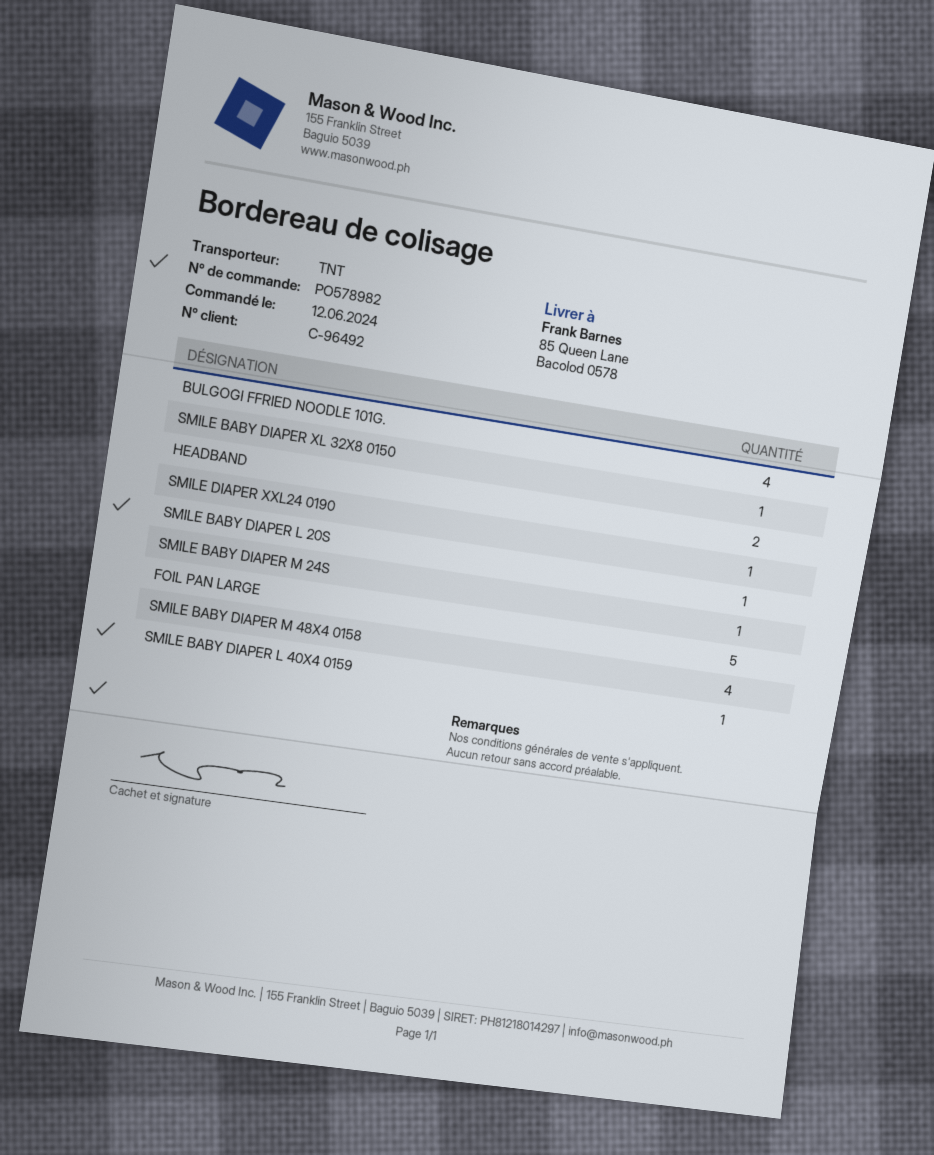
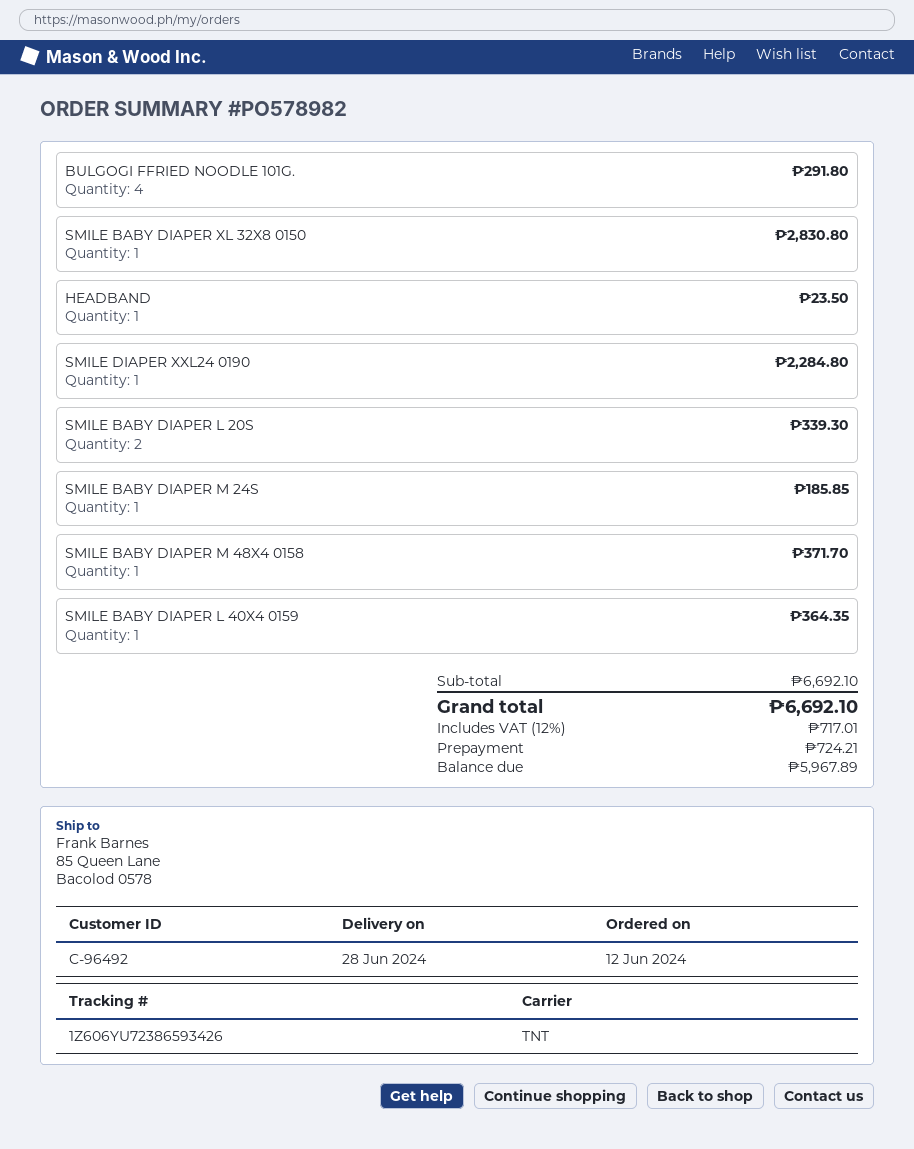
HEADBAND: 2 -> 1
SMILE BABY DIAPER L 20S: 1 -> 2
FOIL PAN LARGE: 5 -> none
SMILE BABY DIAPER M 48X4 0158: 4 -> 1

